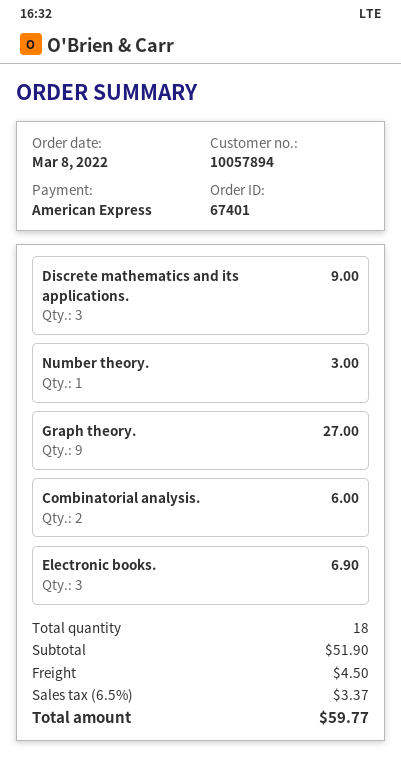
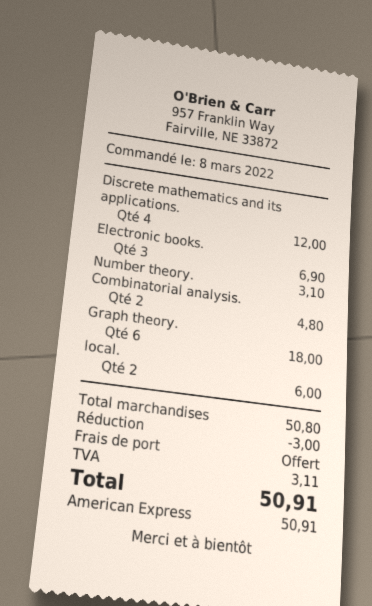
Discrete mathematics and its applications.: 3 for 9.00 -> 4 for 12.00
Number theory.: 1 for 3.00 -> 1 for 3.10
Graph theory.: 9 for 27.00 -> 6 for 18.00
Combinatorial analysis.: 2 for 6.00 -> 2 for 4.80
local.: none -> 2 for 6.00
subtotal: 51.90 -> 50.80
discount: none -> 3.00
shipping: 4.50 -> 0.00
tax: 3.37 -> 3.11
total: 59.77 -> 50.91

